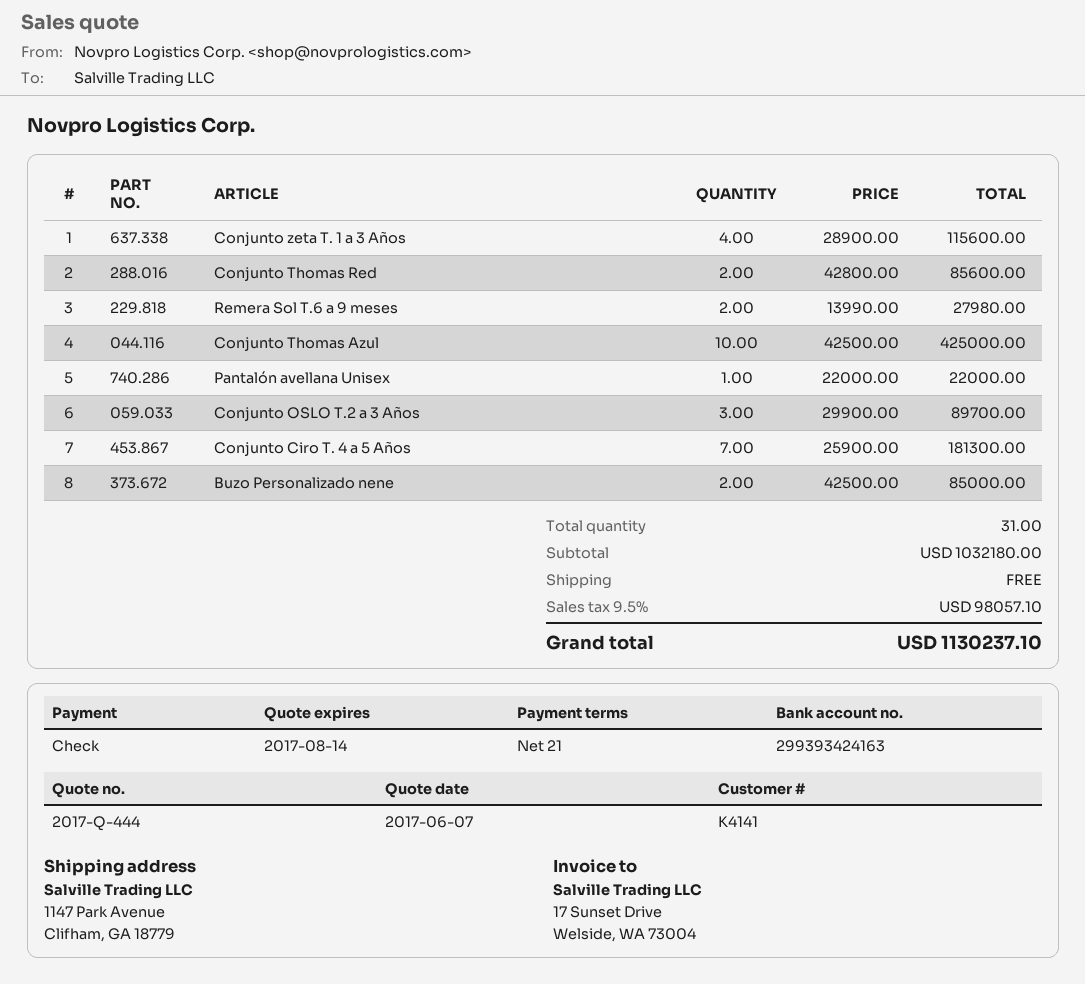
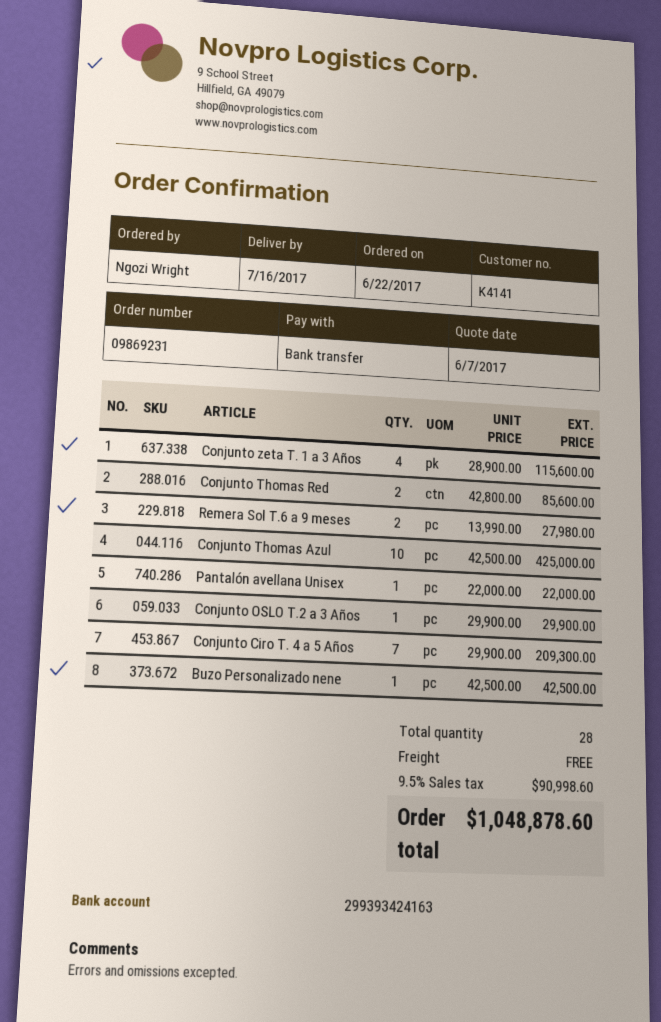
payment method: cheque -> bank transfer
Conjunto OSLO T.2 a 3 Años: 3 x 29900.00 = 89700.00 -> 1 x 29900.00 = 29900.00
Conjunto Ciro T. 4 a 5 Años: 7 x 25900.00 = 181300.00 -> 7 x 29900.00 = 209300.00
Buzo Personalizado nene: 2 x 42500.00 = 85000.00 -> 1 x 42500.00 = 42500.00
total quantity: 31 -> 28
tax: 9.5% = 98057.10 -> 9.5% = 90998.60
total: 1130237.10 -> 1048878.60

